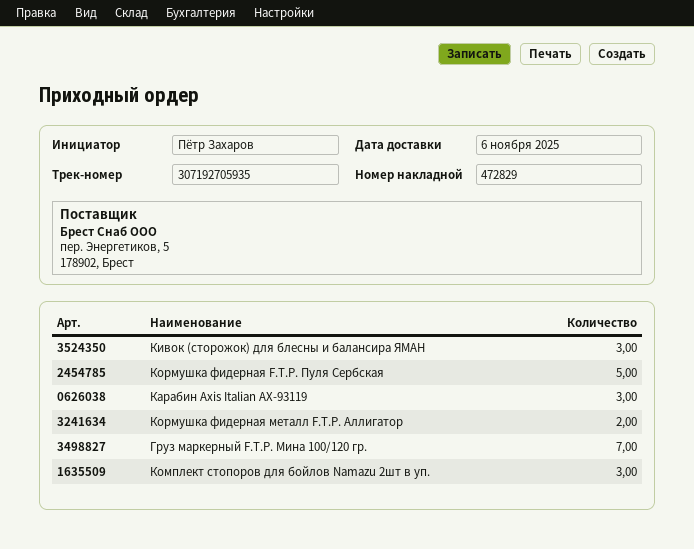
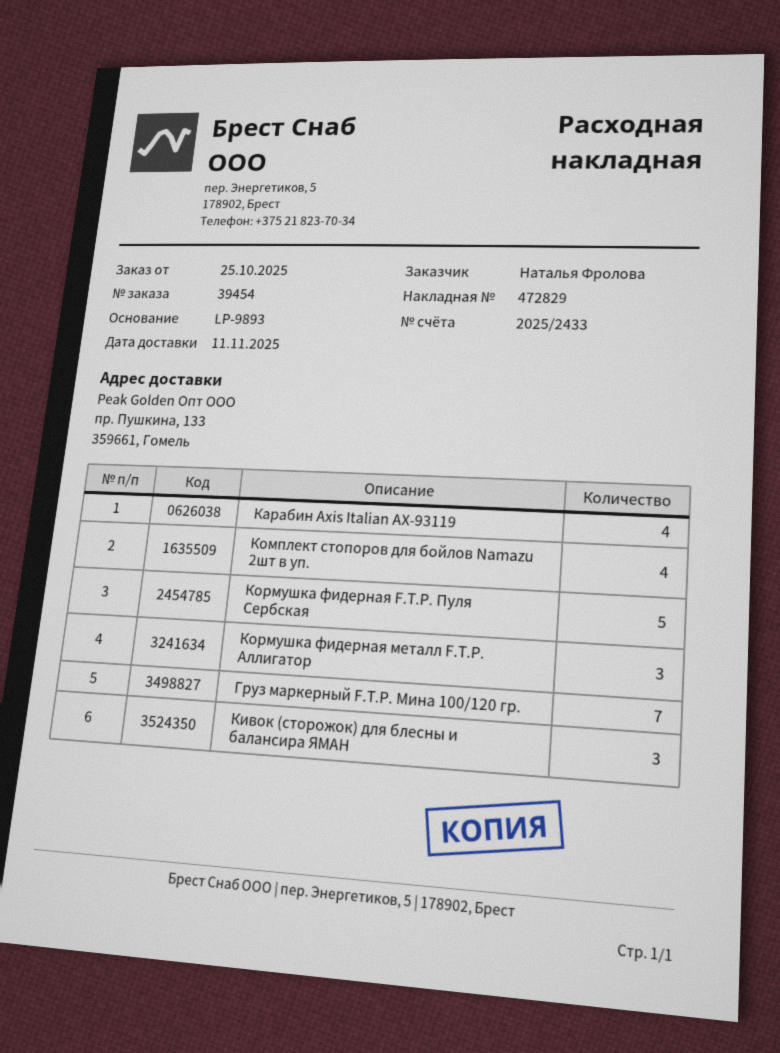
delivery date: 2025-11-06 -> 2025-11-11
ordered by: Пётр Захаров -> Наталья Фролова
Карабин Axis Italian AX-93119: 3 -> 4
Кормушка фидерная металл F.T.P. Аллигатор: 2 -> 3
Комплект стопоров для бойлов Namazu 2шт в уп.: 3 -> 4

